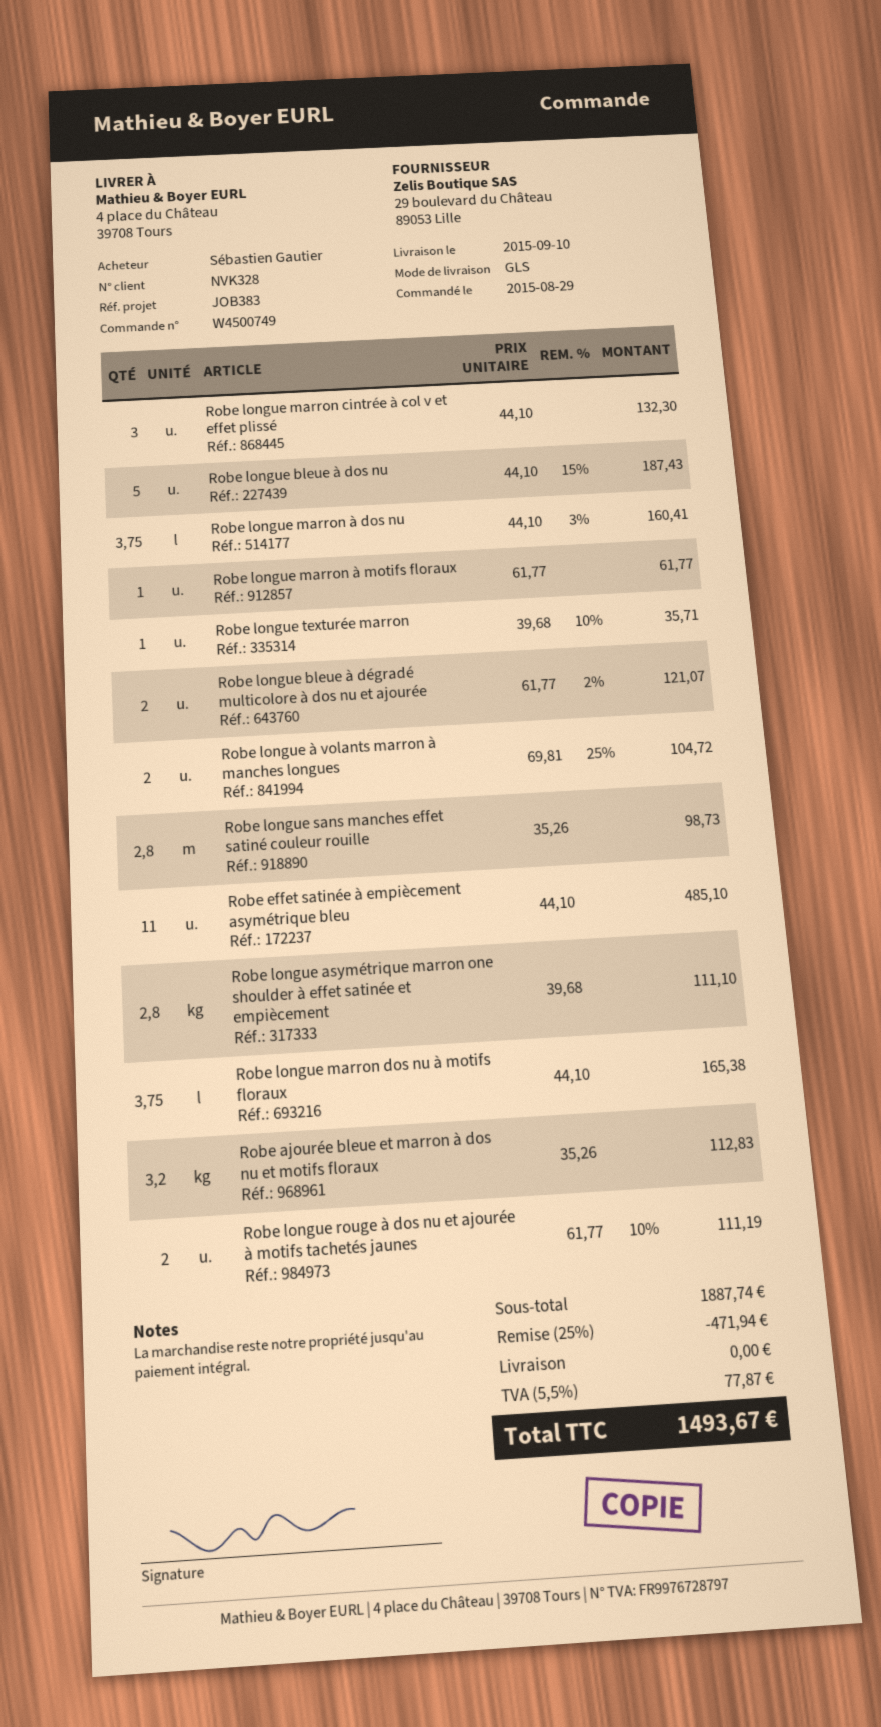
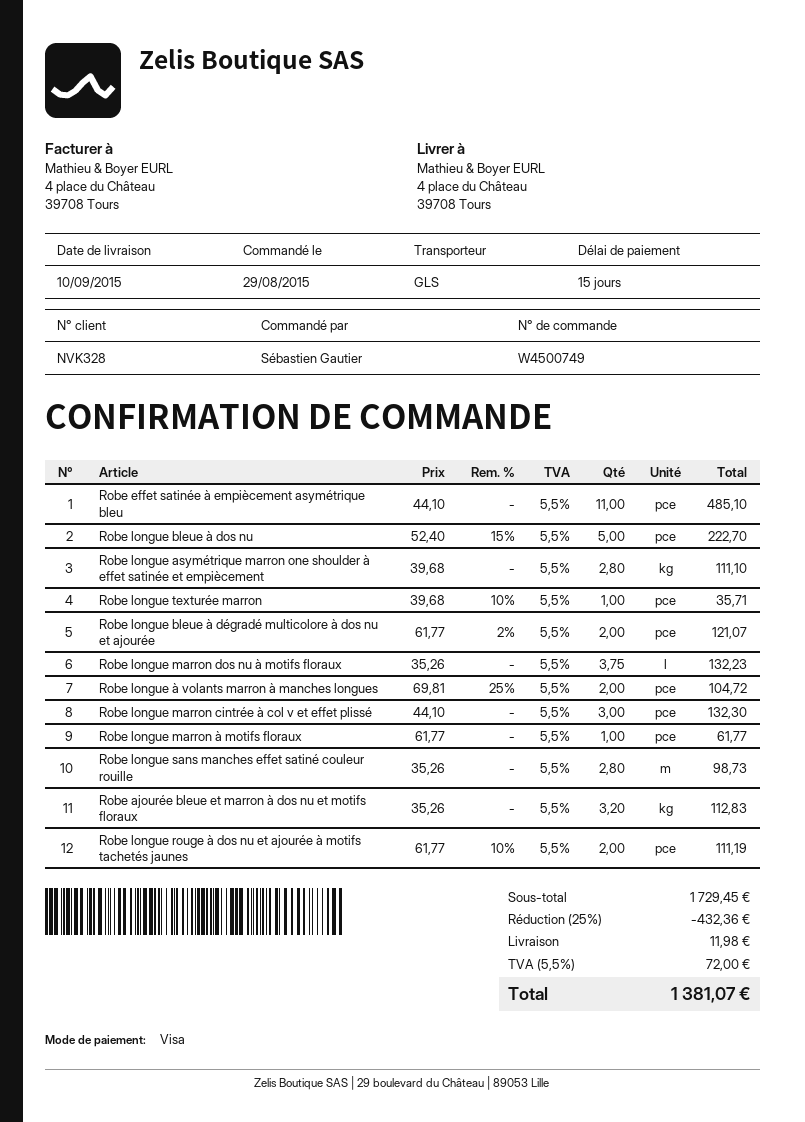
Robe longue bleue à dos nu: 5 x 44.10 - 15% = 187.43 -> 5 x 52.40 - 15% = 222.70
Robe longue marron à dos nu: 3.75 x 44.10 - 3% = 160.41 -> none
Robe longue marron dos nu à motifs floraux: 3.75 x 44.10 = 165.38 -> 3.75 x 35.26 = 132.23
subtotal: 1887.74 -> 1729.45
discount: 25% = 471.94 -> 25% = 432.36
shipping: 0.00 -> 11.98
tax: 5.5% = 77.87 -> 5.5% = 72.00
total: 1493.67 -> 1381.07

